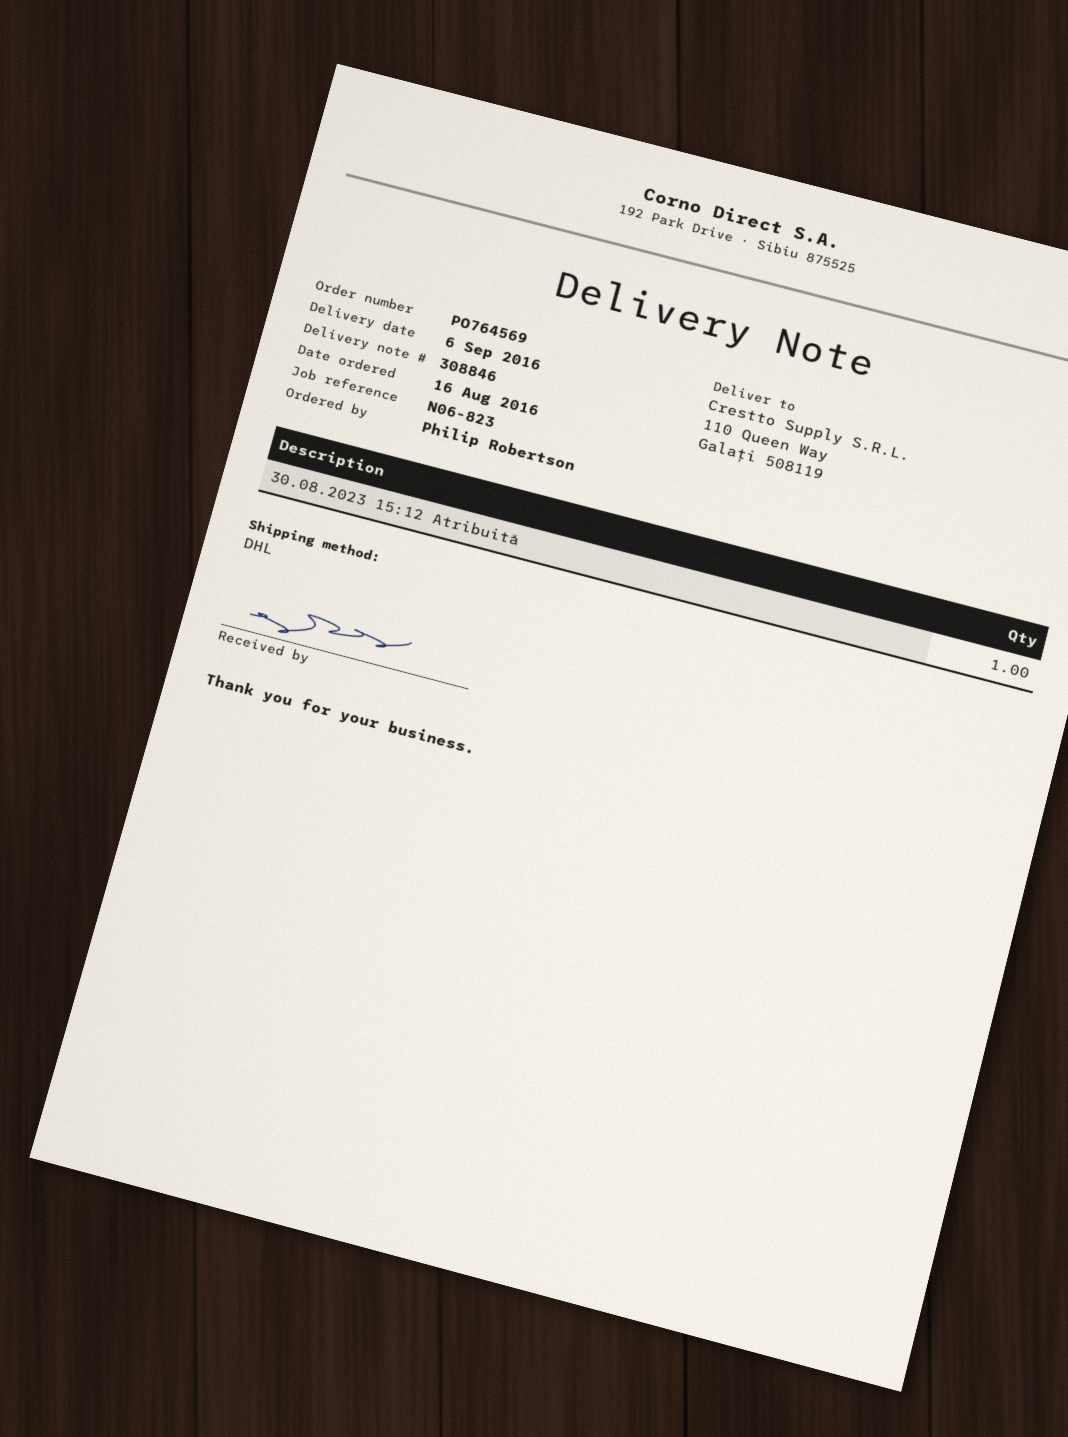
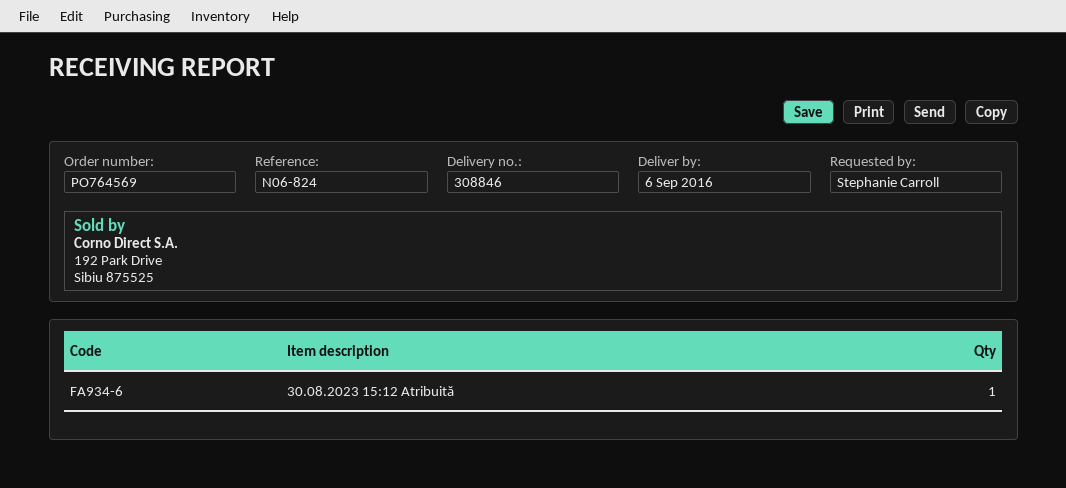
reference: N06-823 -> N06-824
ordered by: Philip Robertson -> Stephanie Carroll

